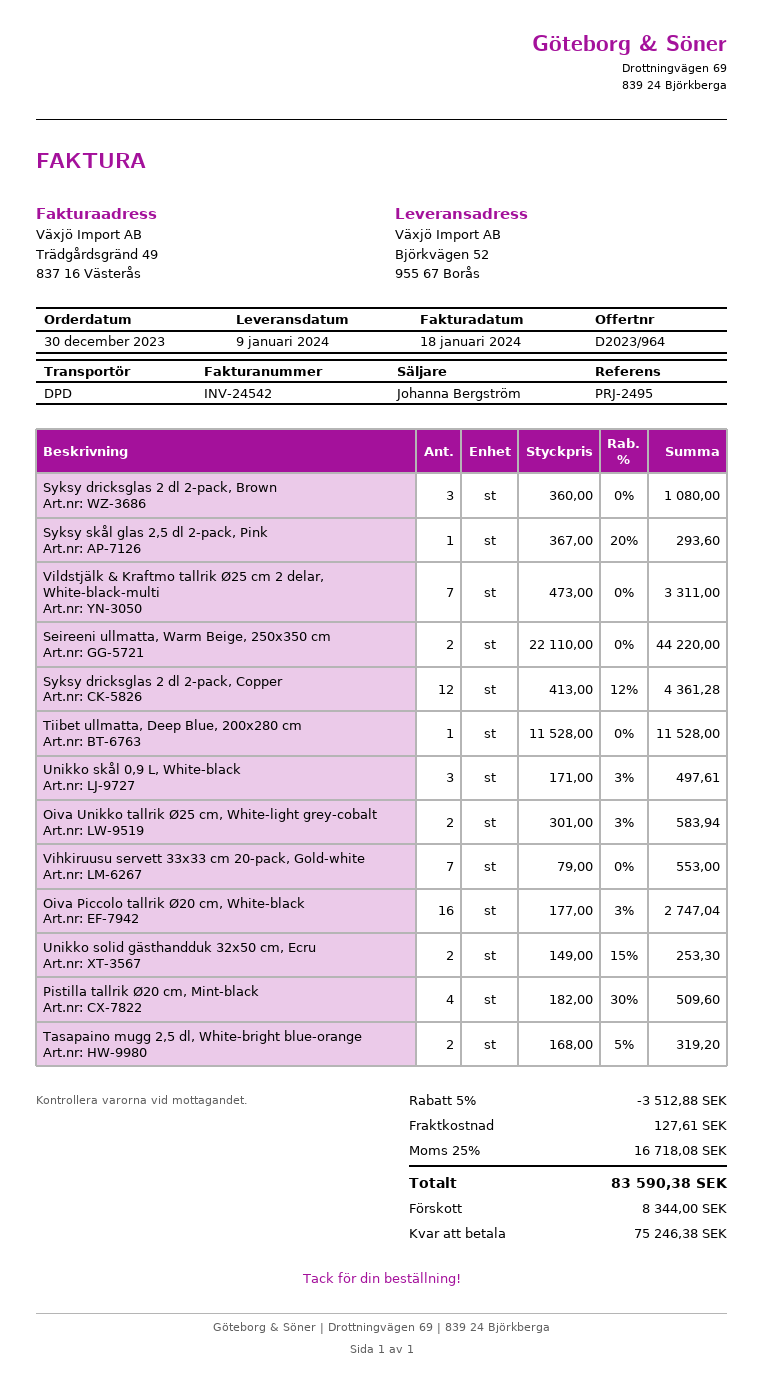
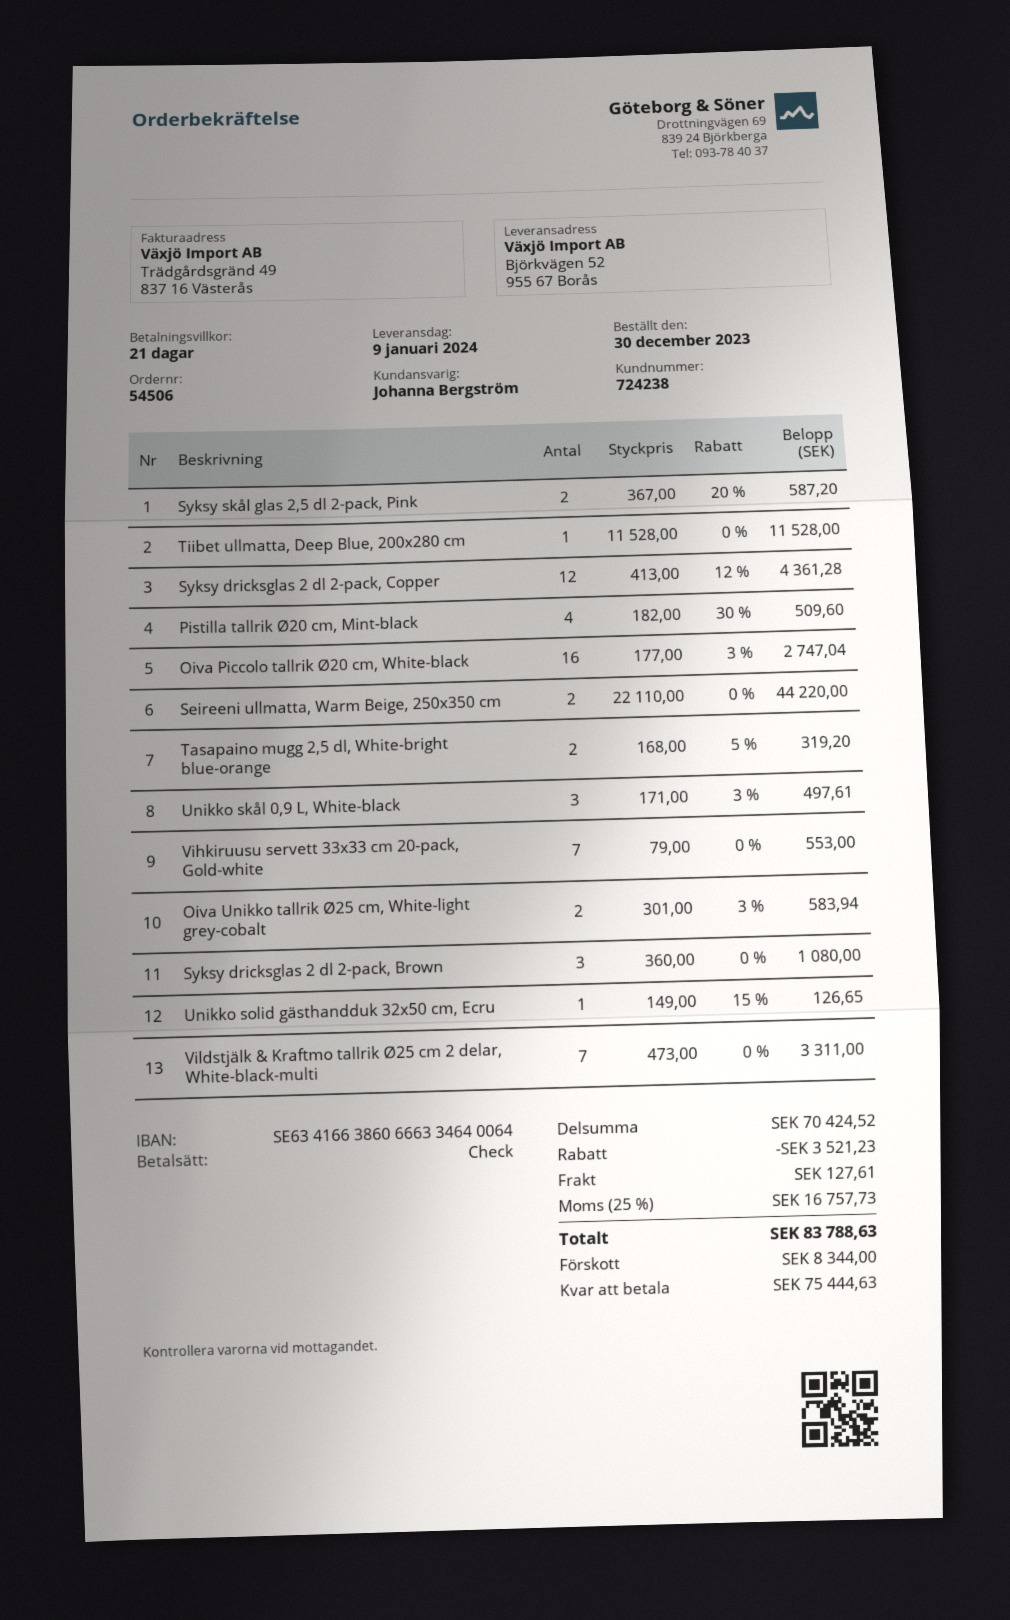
Syksy skål glas 2,5 dl 2-pack, Pink: 1 x 367.00 - 20% = 293.60 -> 2 x 367.00 - 20% = 587.20
Unikko solid gästhandduk 32x50 cm, Ecru: 2 x 149.00 - 15% = 253.30 -> 1 x 149.00 - 15% = 126.65
discount: 3512.88 -> 3521.23
tax: 25% = 16718.08 -> 25% = 16757.73
total: 83590.38 -> 83788.63
balance: 75246.38 -> 75444.63

